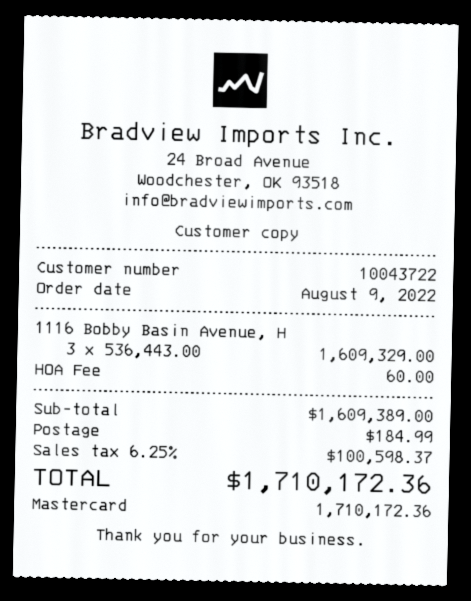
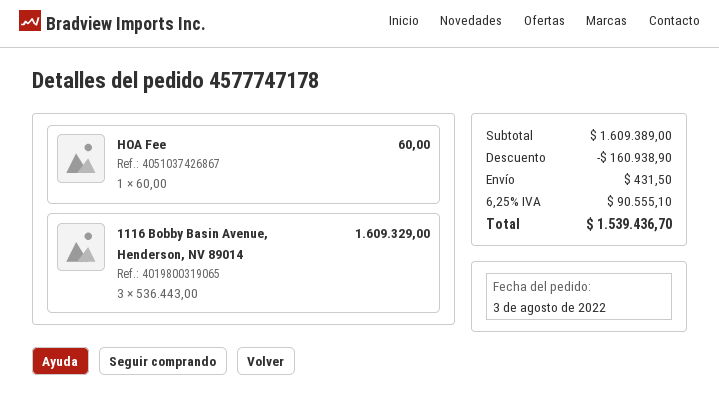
order date: 2022-08-09 -> 2022-08-03
discount: none -> 160938.90
shipping: 184.99 -> 431.50
tax: 6.25% = 100598.37 -> 6.25% = 90555.10
total: 1710172.36 -> 1539436.70

